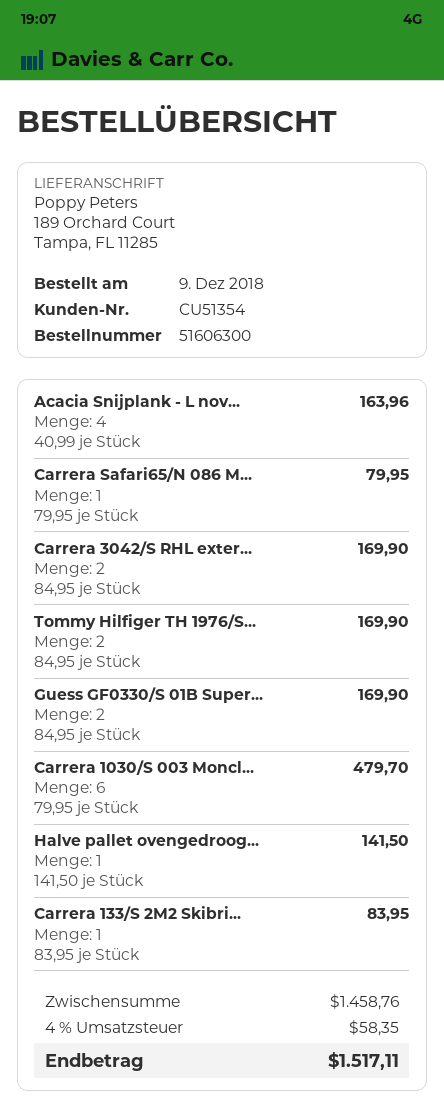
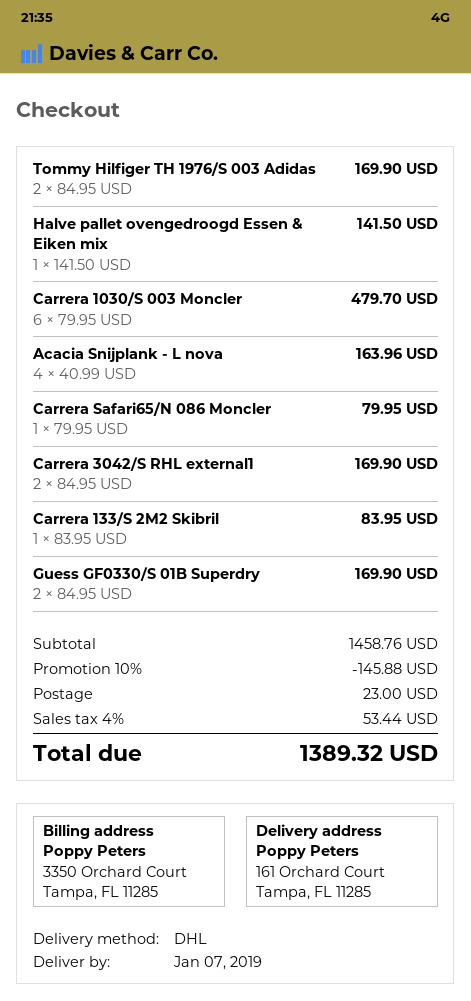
ship to: 189 Orchard Court, Tampa, FL 11285 -> 161 Orchard Court, Tampa, FL 11285
discount: none -> 10% = 145.88
shipping: none -> 23.00
tax: 4% = 58.35 -> 4% = 53.44
total: 1517.11 -> 1389.32

